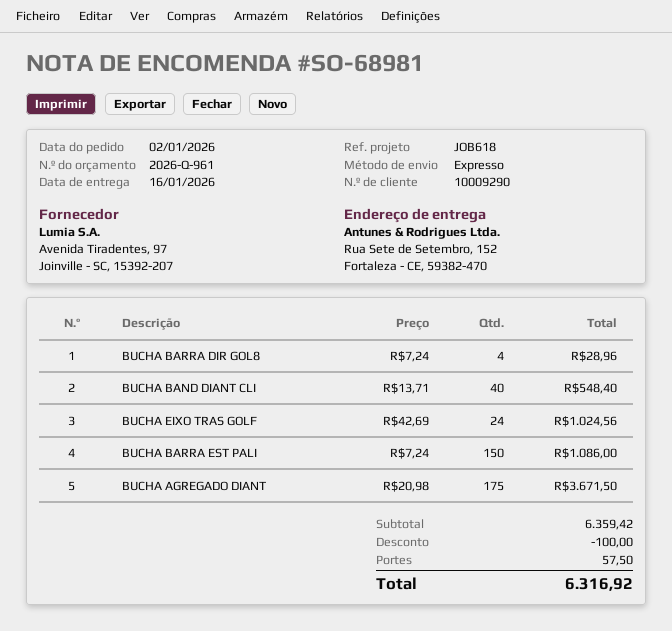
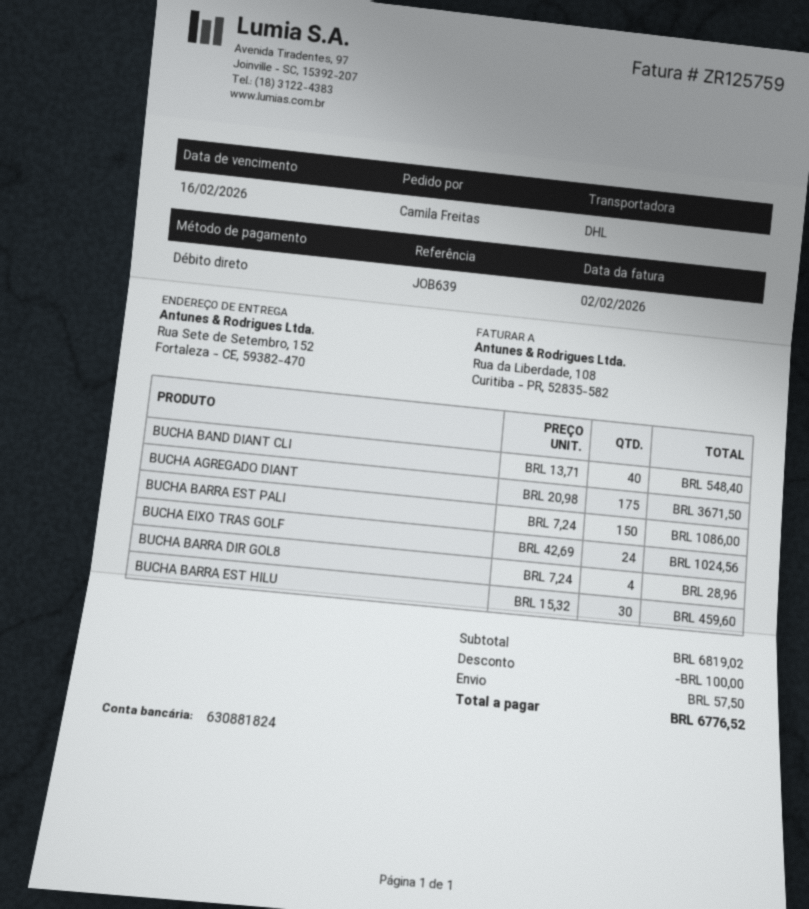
reference: JOB618 -> JOB639
shipping method: express -> DHL
BUCHA BARRA EST HILU: none -> 30 x 15.32 = 459.60
subtotal: 6359.42 -> 6819.02
total: 6316.92 -> 6776.52

